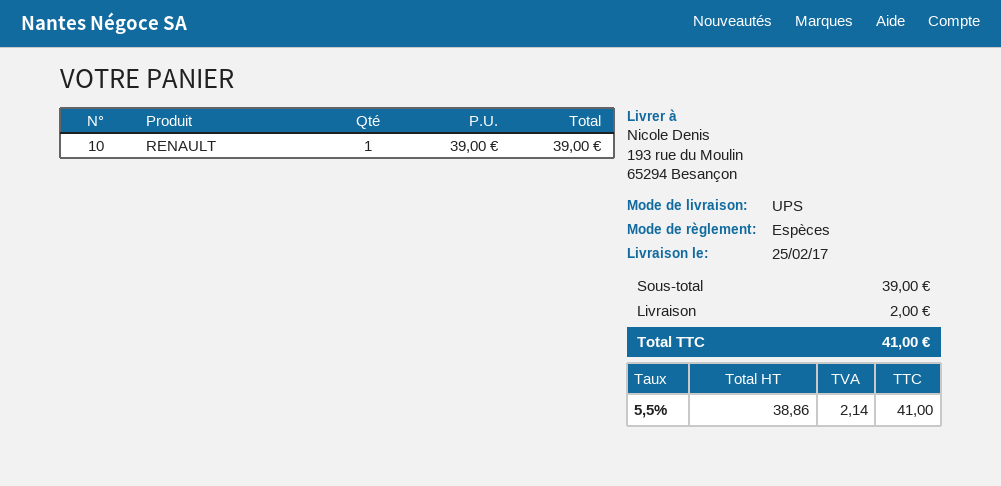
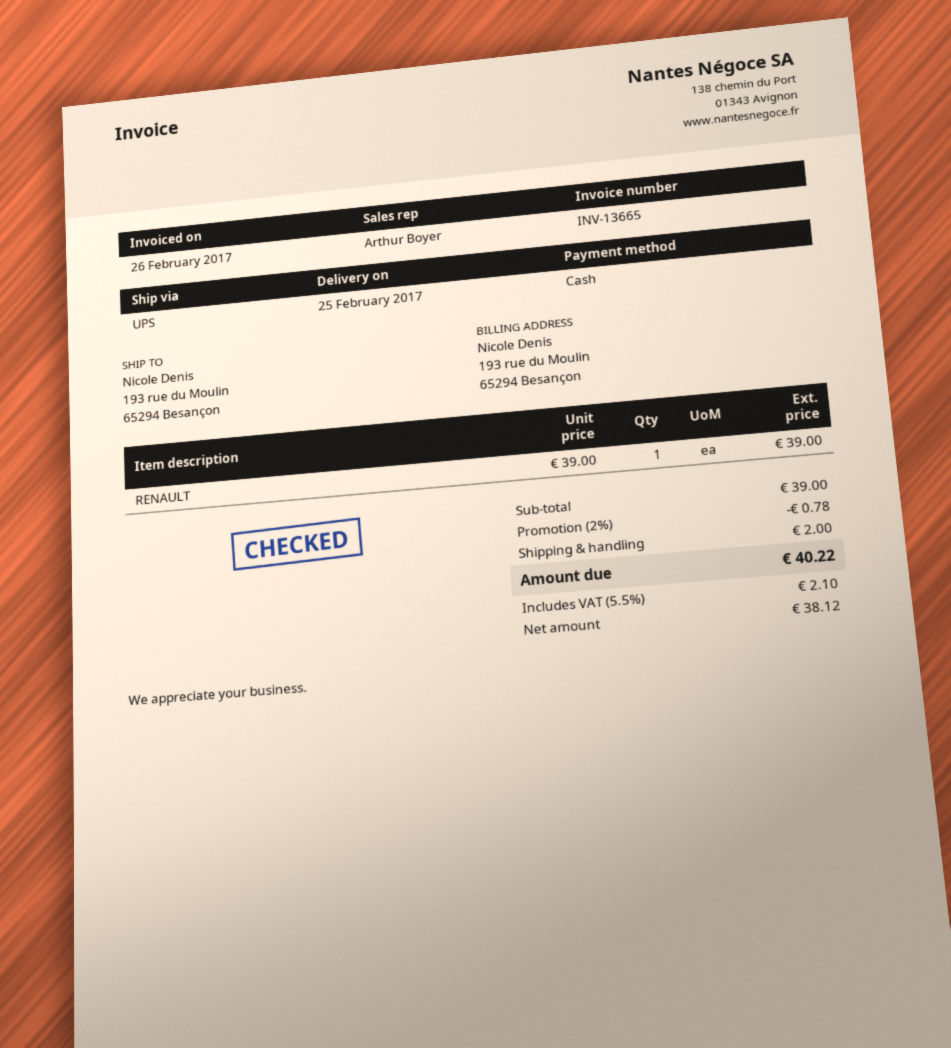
discount: none -> 2% = 0.78
net: 38.86 -> 38.12
tax: 5.5% = 2.14 -> 5.5% = 2.10
total: 41.00 -> 40.22

